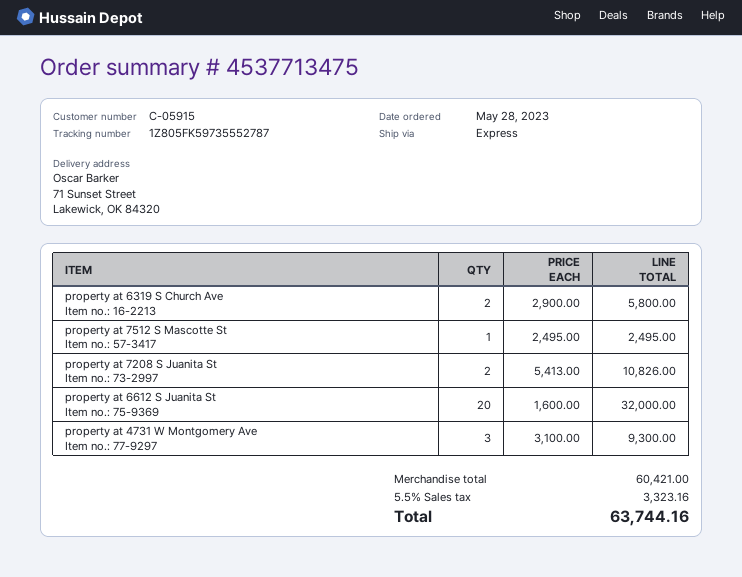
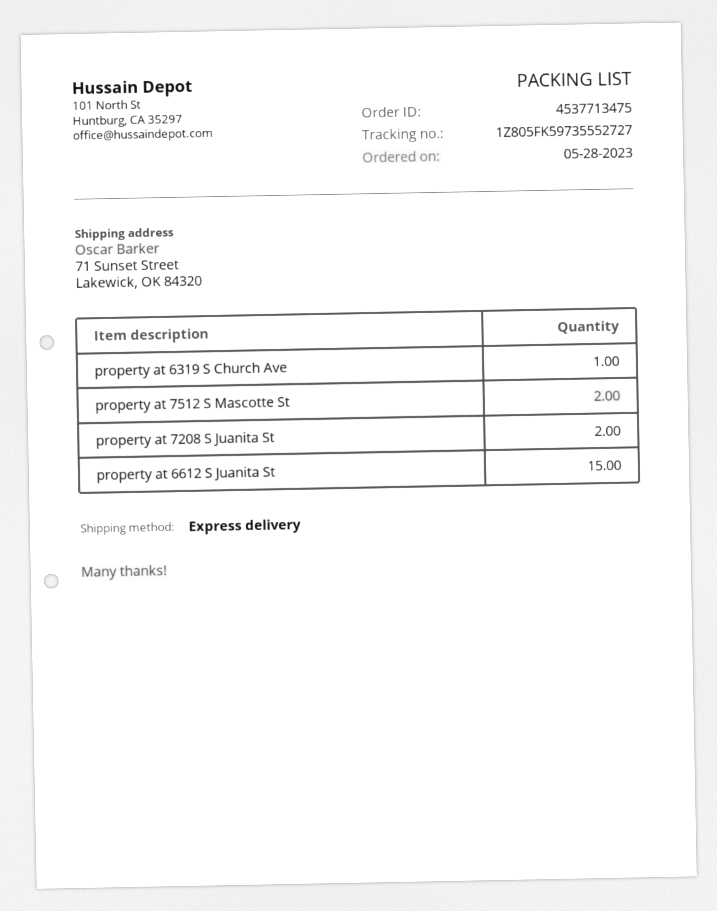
tracking number: 1Z805FK59735552787 -> 1Z805FK59735552727
property at 6319 S Church Ave: 2 -> 1
property at 7512 S Mascotte St: 1 -> 2
property at 6612 S Juanita St: 20 -> 15
property at 4731 W Montgomery Ave: 3 -> none

